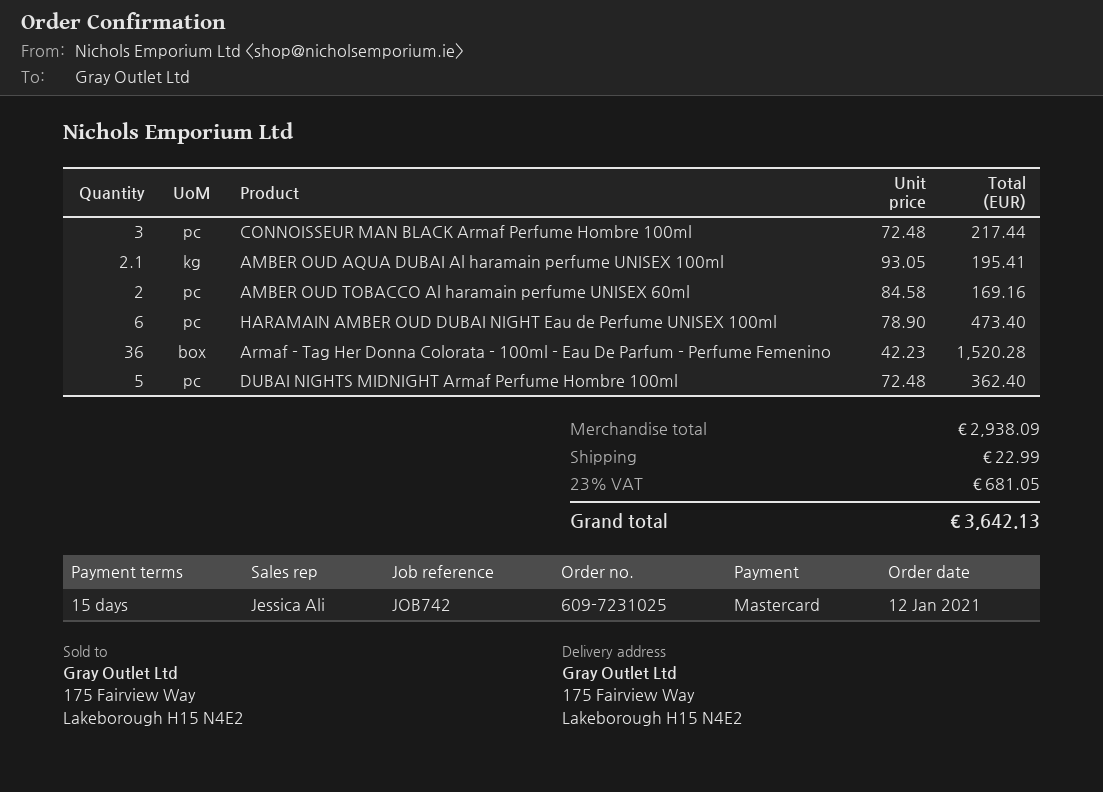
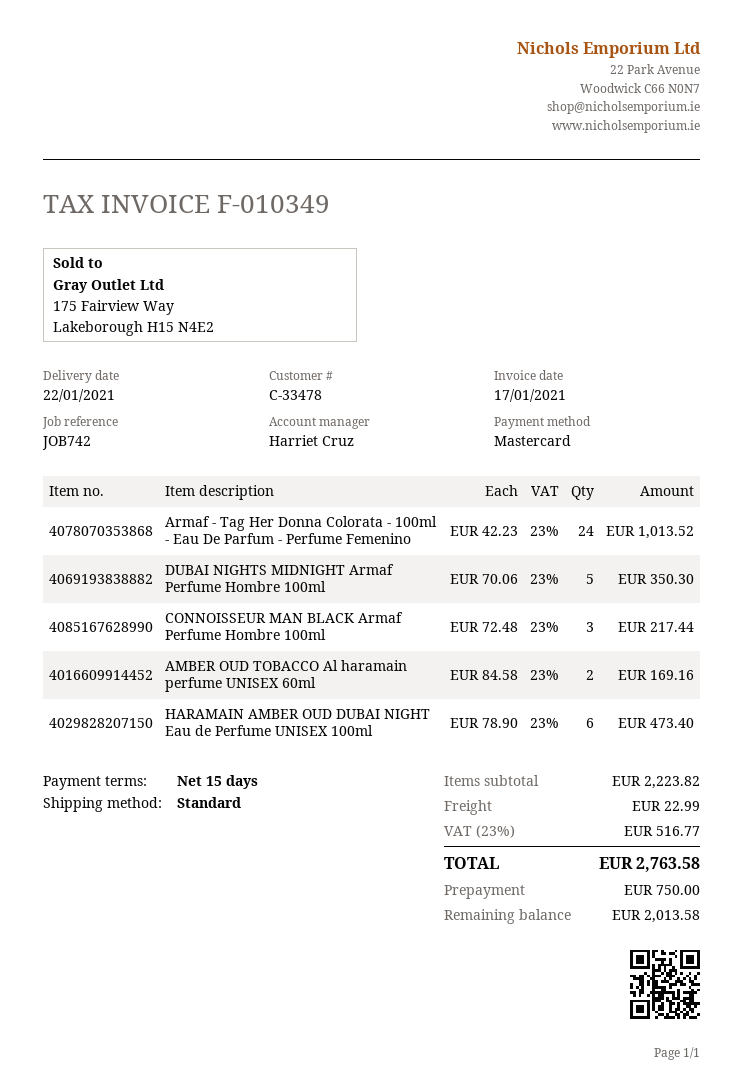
sales rep: Jessica Ali -> Harriet Cruz
AMBER OUD AQUA DUBAI Al haramain perfume UNISEX 100ml: 2.1 x 93.05 = 195.41 -> none
Armaf - Tag Her Donna Colorata - 100ml - Eau De Parfum - Perfume Femenino: 36 x 42.23 = 1520.28 -> 24 x 42.23 = 1013.52
DUBAI NIGHTS MIDNIGHT Armaf Perfume Hombre 100ml: 5 x 72.48 = 362.40 -> 5 x 70.06 = 350.30
subtotal: 2938.09 -> 2223.82
tax: 23% = 681.05 -> 23% = 516.77
total: 3642.13 -> 2763.58

